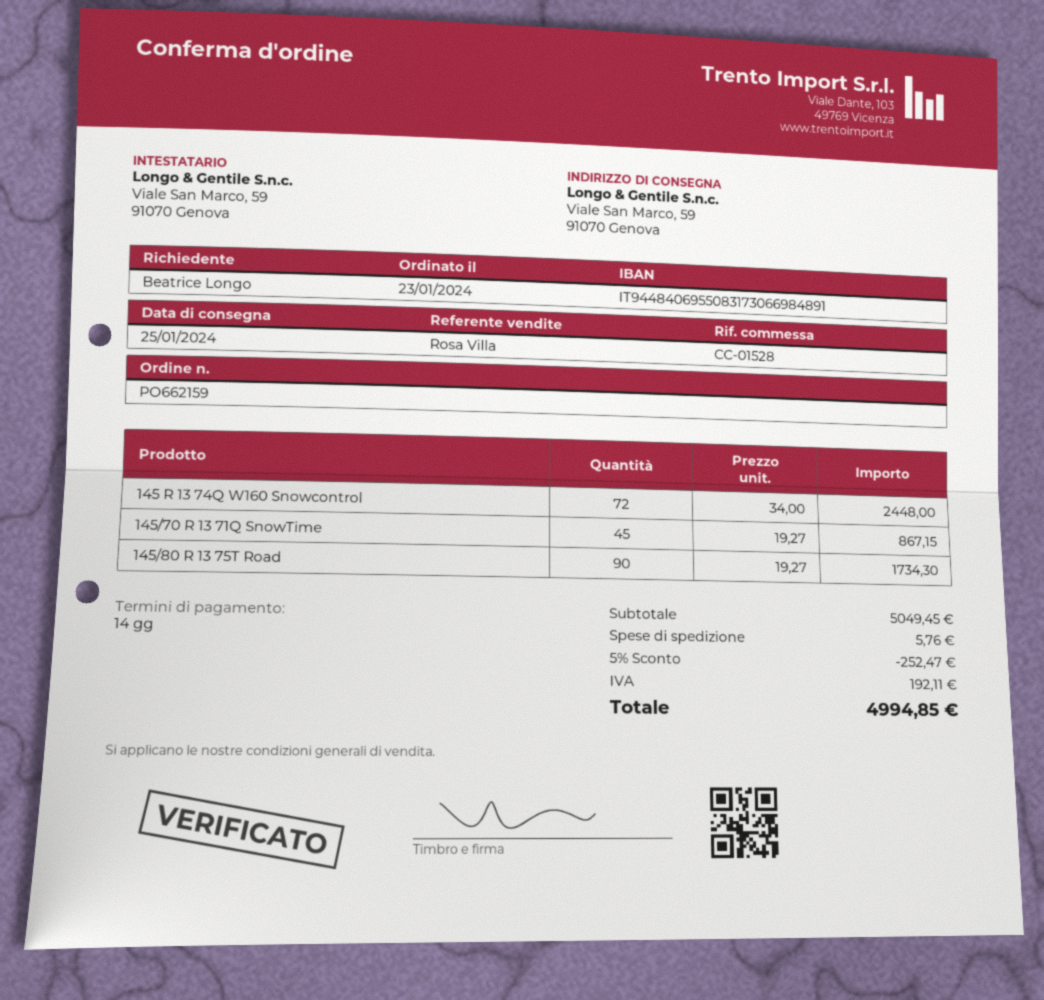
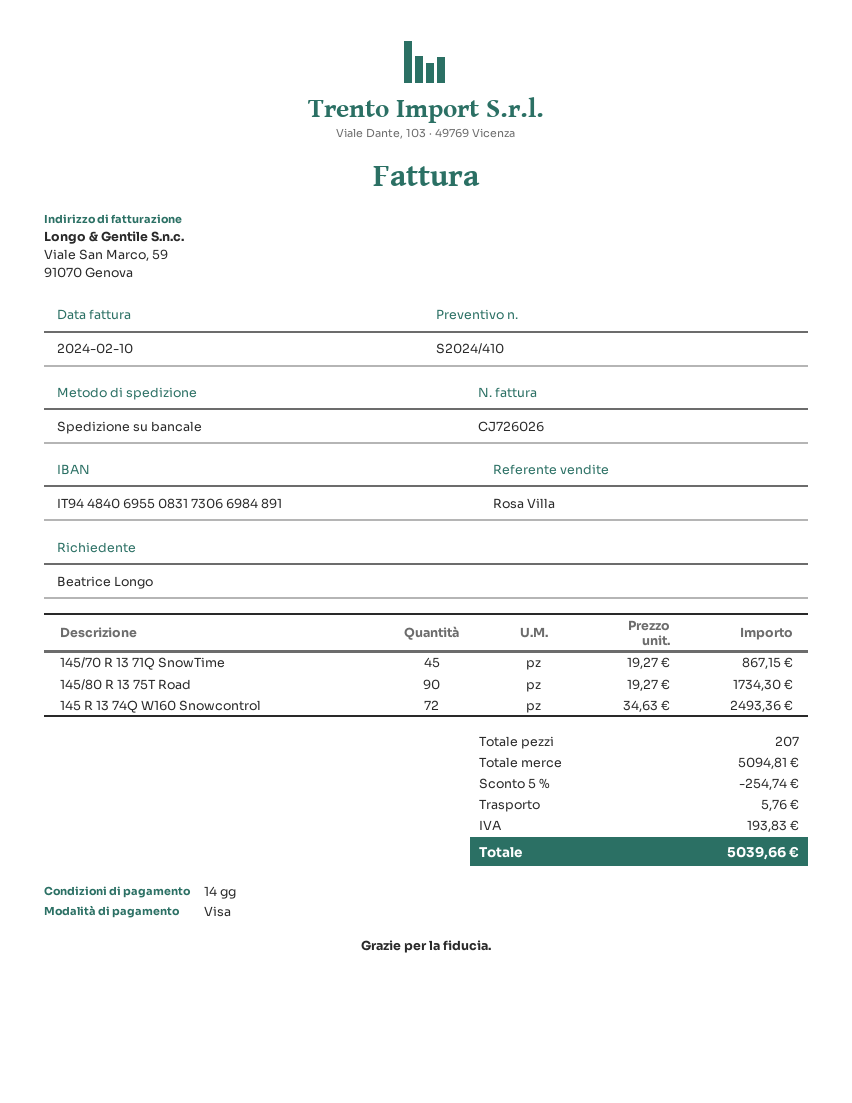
145 R 13 74Q W160 Snowcontrol: 72 x 34.00 = 2448.00 -> 72 x 34.63 = 2493.36
subtotal: 5049.45 -> 5094.81
discount: 5% = 252.47 -> 5% = 254.74
tax: 192.11 -> 193.83
total: 4994.85 -> 5039.66

